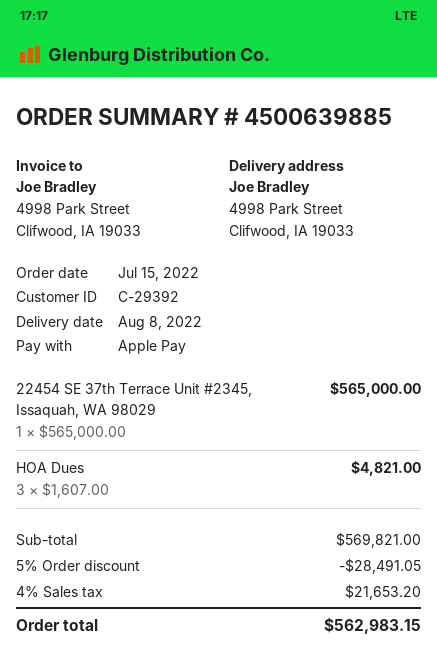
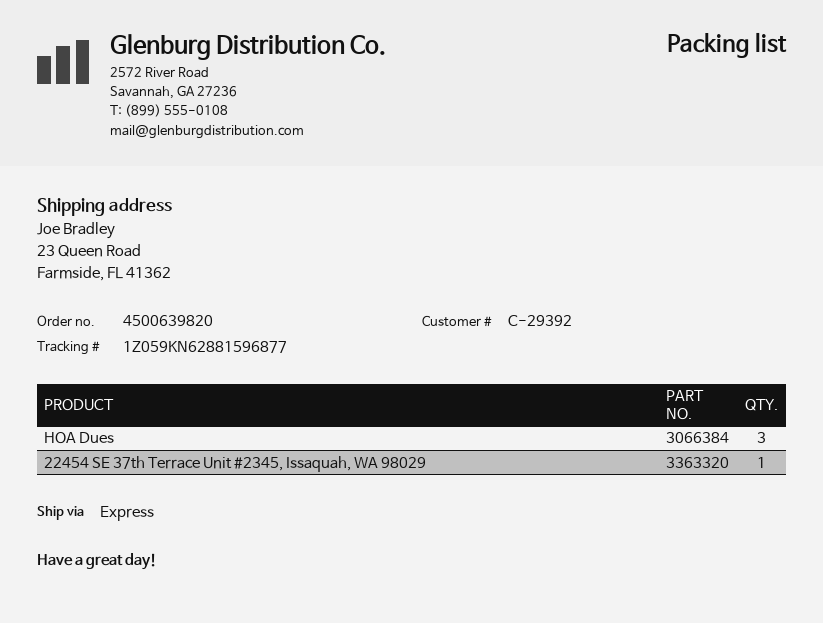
order number: 4500639885 -> 4500639820
ship to: 4998 Park Street, Clifwood, IA 19033 -> 23 Queen Road, Farmside, FL 41362

